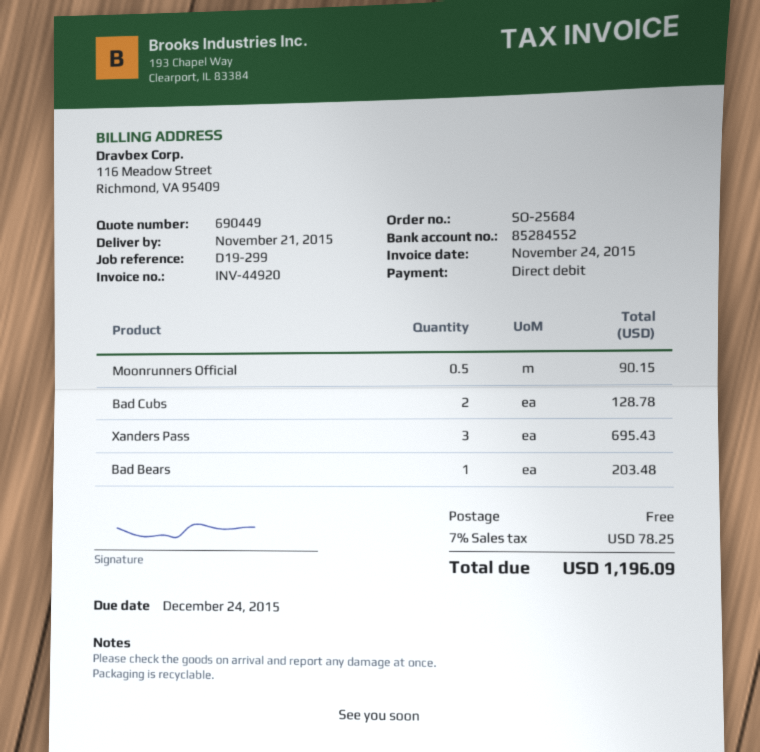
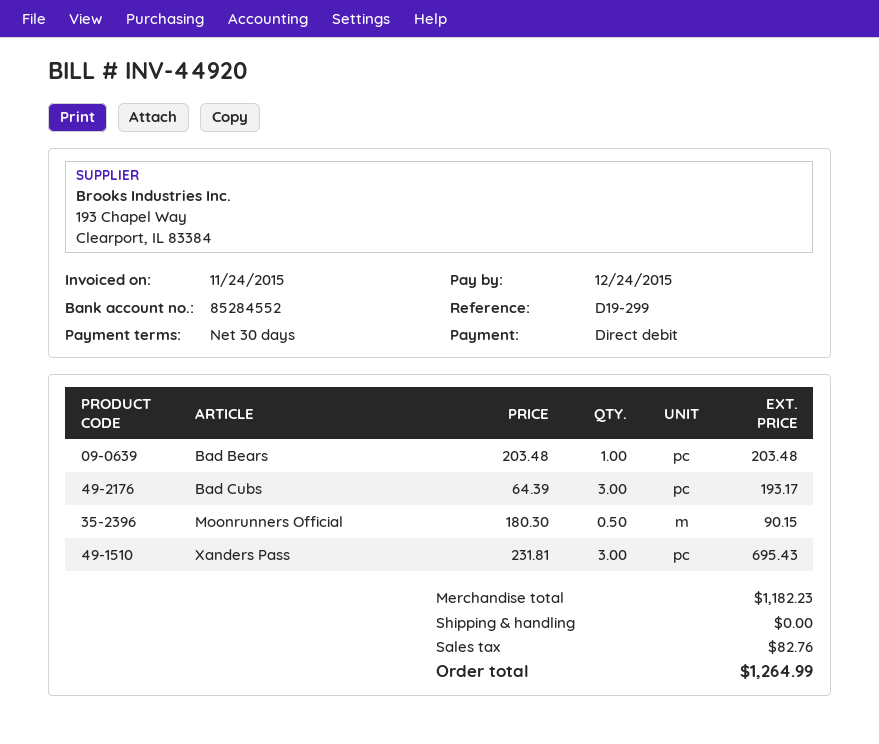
Bad Cubs: 2 for 128.78 -> 3 for 193.17
tax: 78.25 -> 82.76
total: 1196.09 -> 1264.99

